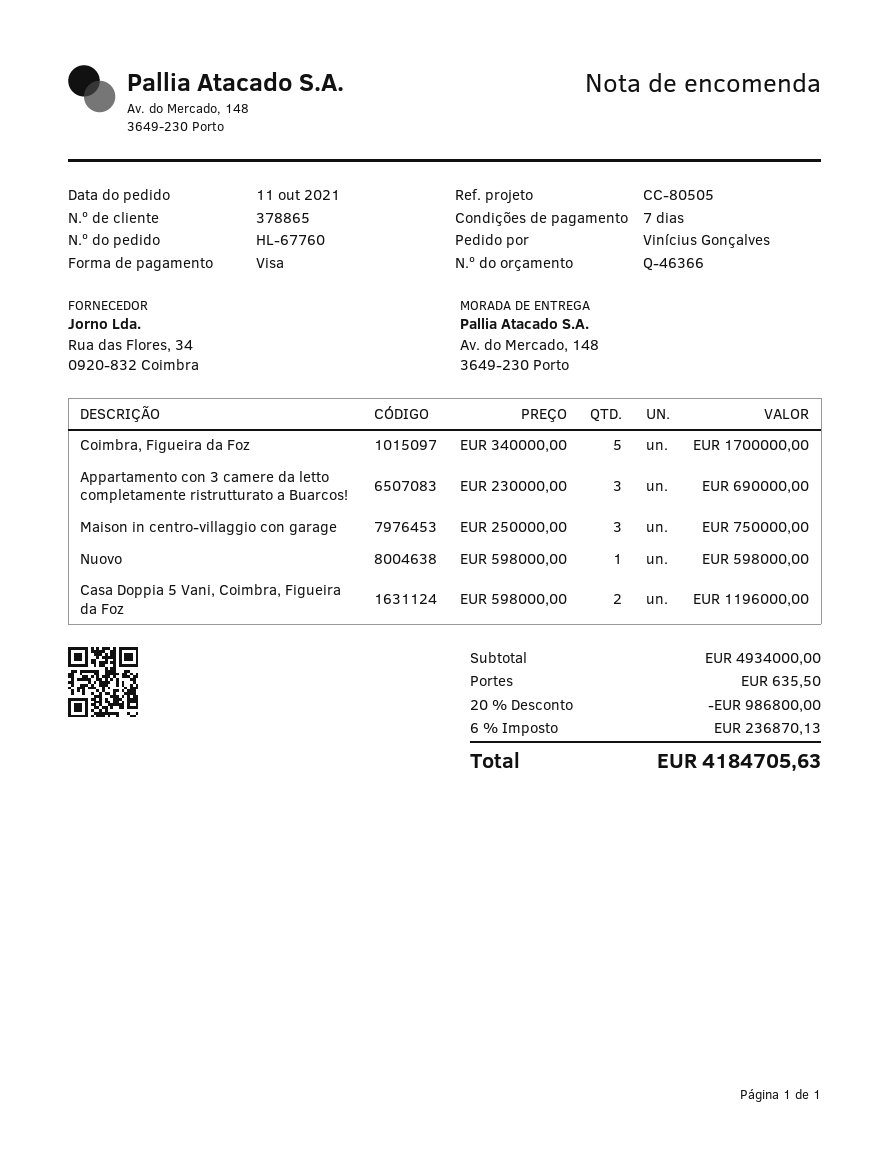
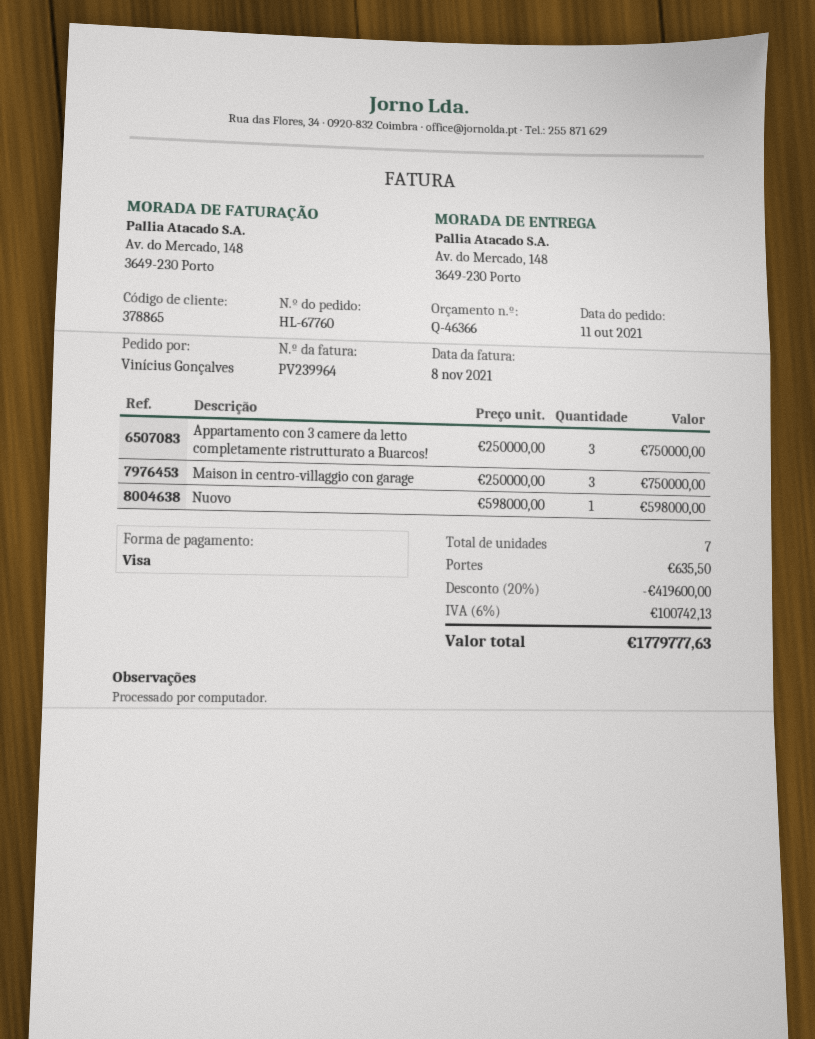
Coimbra, Figueira da Foz: 5 x 340000.00 = 1700000.00 -> none
Appartamento con 3 camere da letto completamente ristrutturato a Buarcos!: 3 x 230000.00 = 690000.00 -> 3 x 250000.00 = 750000.00
Casa Doppia 5 Vani, Coimbra, Figueira da Foz: 2 x 598000.00 = 1196000.00 -> none
discount: 20% = 986800.00 -> 20% = 419600.00
tax: 6% = 236870.13 -> 6% = 100742.13
total: 4184705.63 -> 1779777.63

